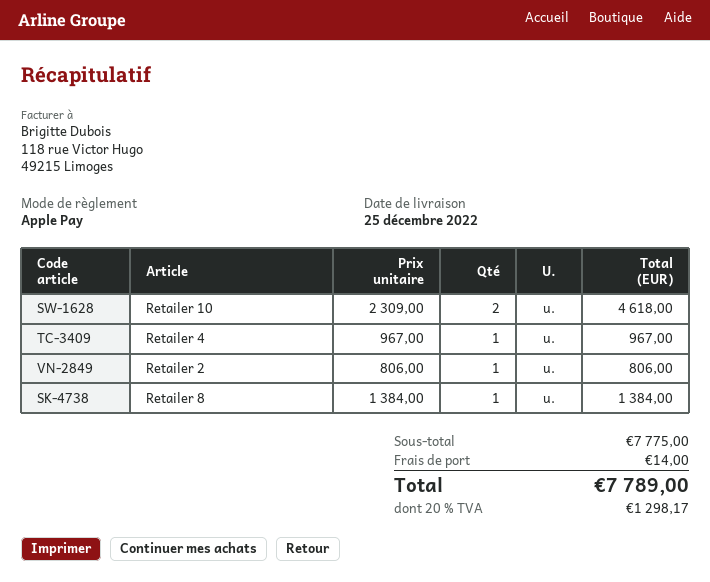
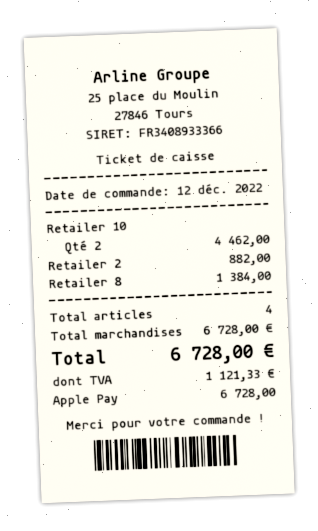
Retailer 10: 2 for 4618.00 -> 2 for 4462.00
Retailer 4: 1 for 967.00 -> none
Retailer 2: 1 for 806.00 -> 1 for 882.00
subtotal: 7775.00 -> 6728.00
shipping: 14.00 -> none
tax: 1298.17 -> 1121.33
total: 7789.00 -> 6728.00

